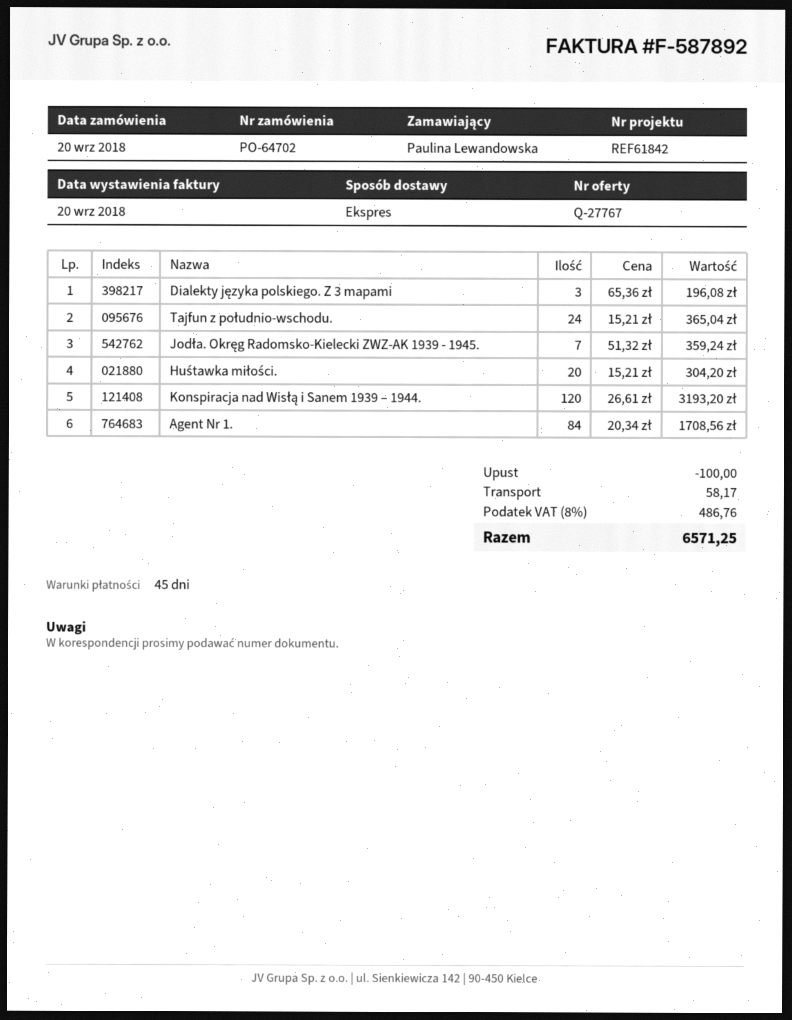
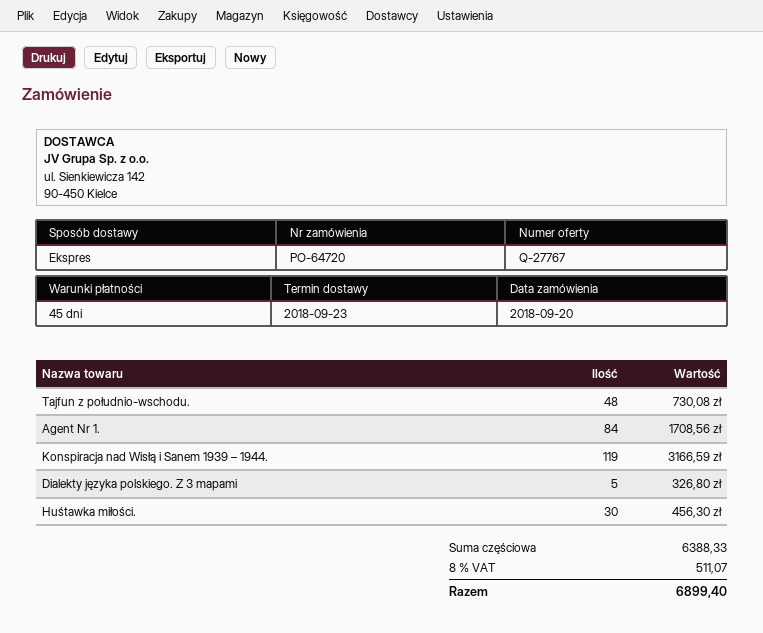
order number: PO-64702 -> PO-64720
Dialekty języka polskiego. Z 3 mapami: 3 for 196.08 -> 5 for 326.80
Tajfun z południo-wschodu.: 24 for 365.04 -> 48 for 730.08
Jodła. Okręg Radomsko-Kielecki ZWZ-AK 1939 - 1945.: 7 for 359.24 -> none
Huśtawka miłości.: 20 for 304.20 -> 30 for 456.30
Konspiracja nad Wisłą i Sanem 1939 – 1944.: 120 for 3193.20 -> 119 for 3166.59
discount: 100.00 -> none
shipping: 58.17 -> none
tax: 8% = 486.76 -> 8% = 511.07
total: 6571.25 -> 6899.40

